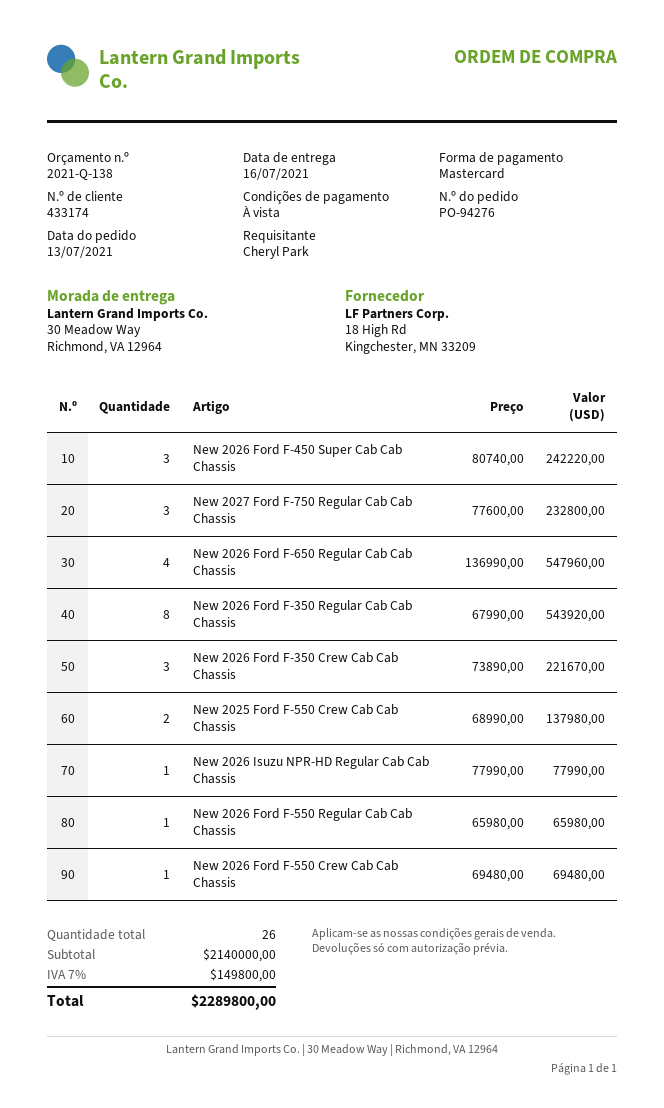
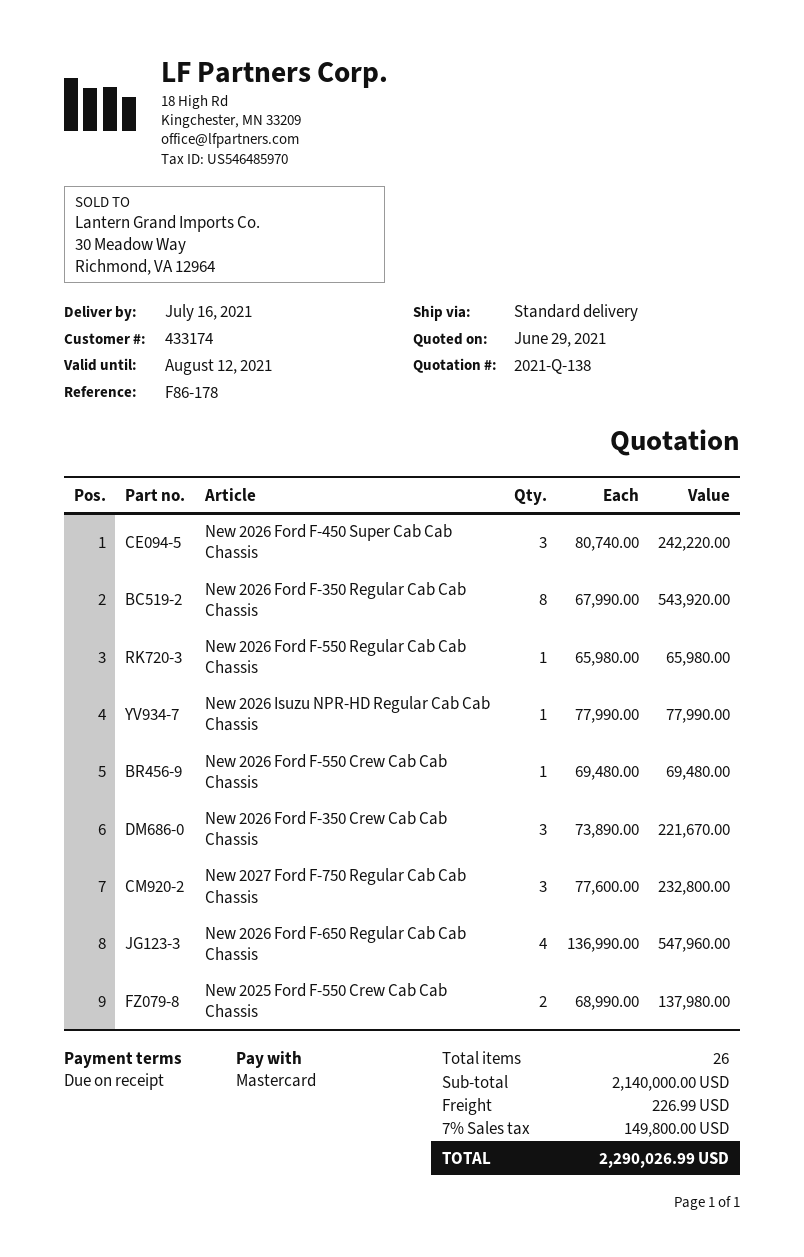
shipping: none -> 226.99
total: 2289800.00 -> 2290026.99

